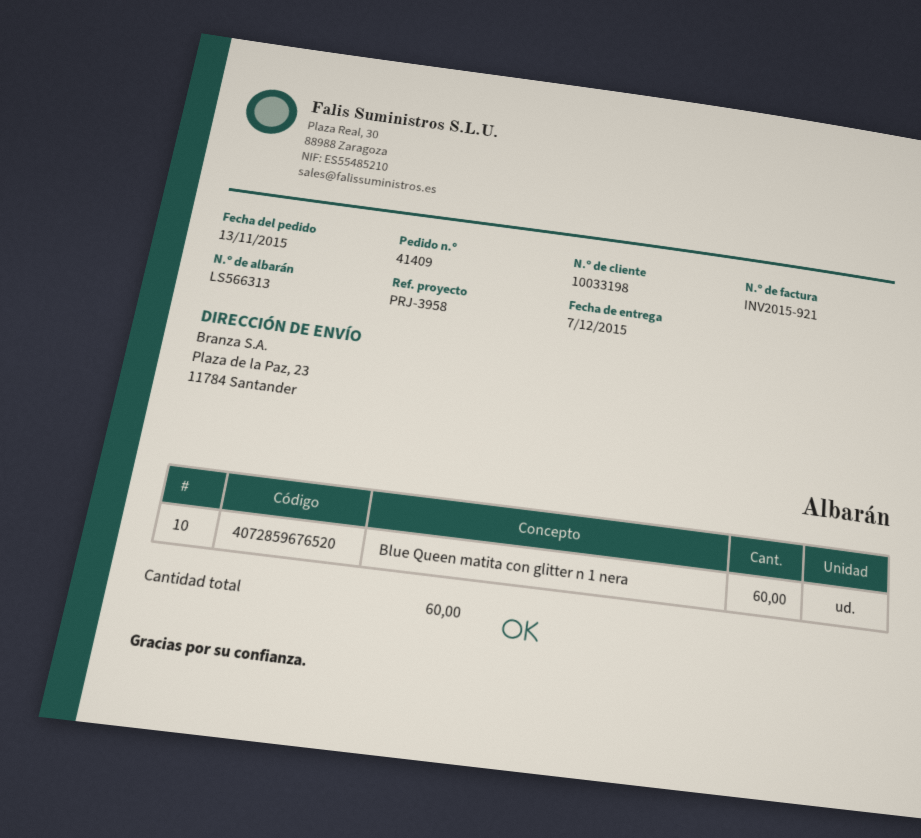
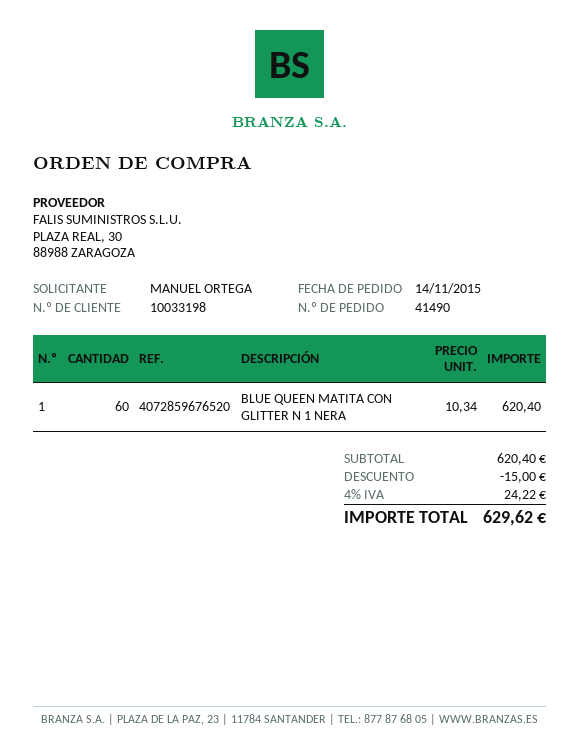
order number: 41409 -> 41490
order date: 2015-11-13 -> 2015-11-14

